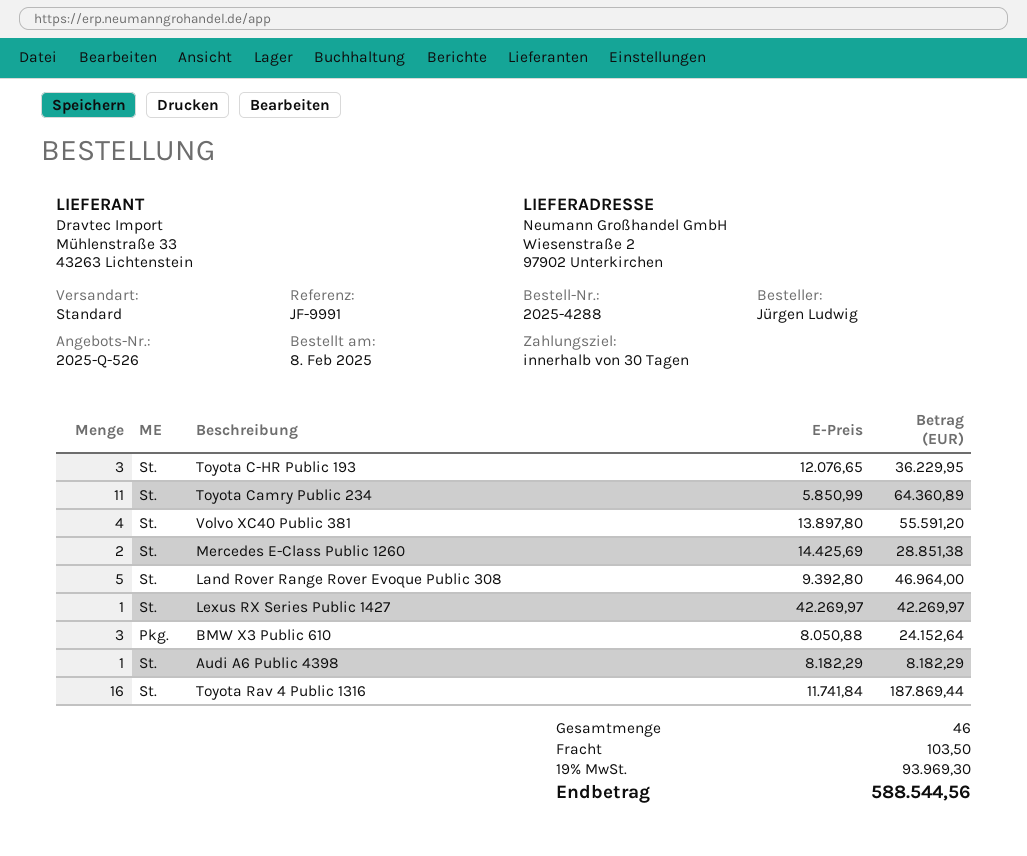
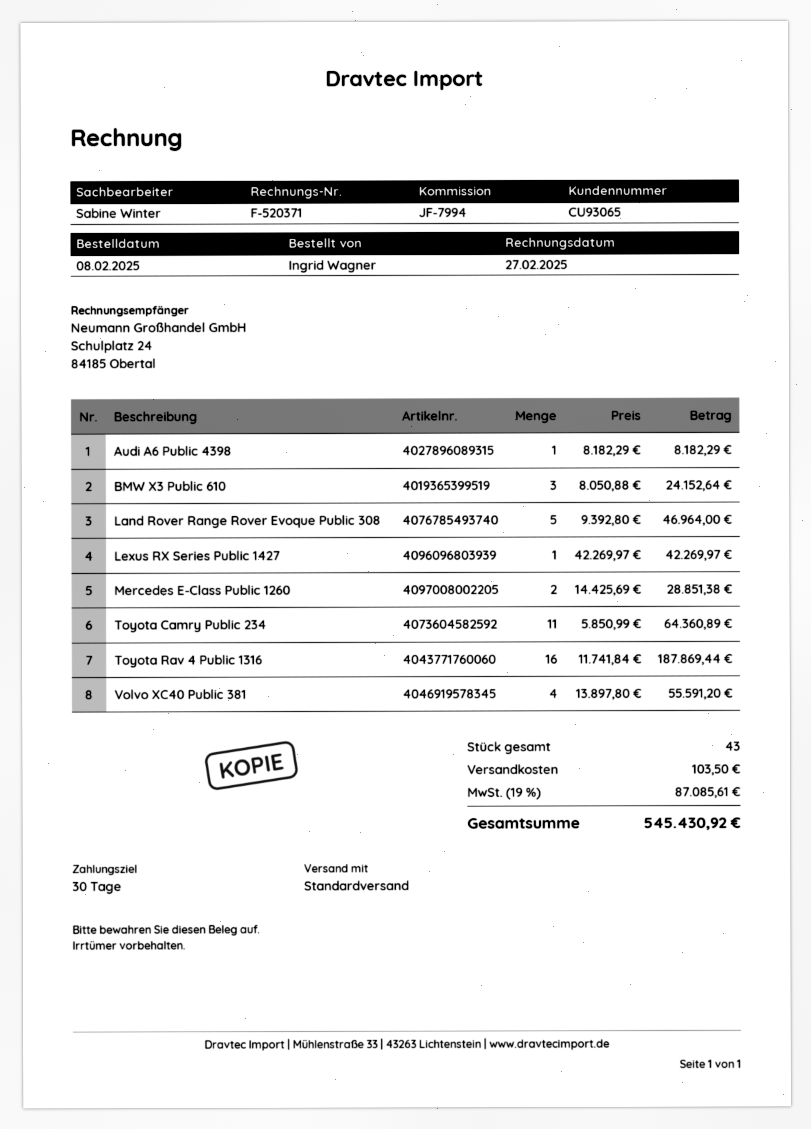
reference: JF-9991 -> JF-7994
ordered by: Jürgen Ludwig -> Ingrid Wagner
Toyota C-HR Public 193: 3 x 12076.65 = 36229.95 -> none
total quantity: 46 -> 43
tax: 19% = 93969.30 -> 19% = 87085.61
total: 588544.56 -> 545430.92

